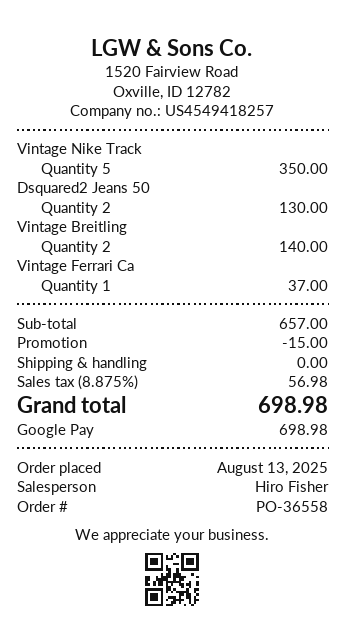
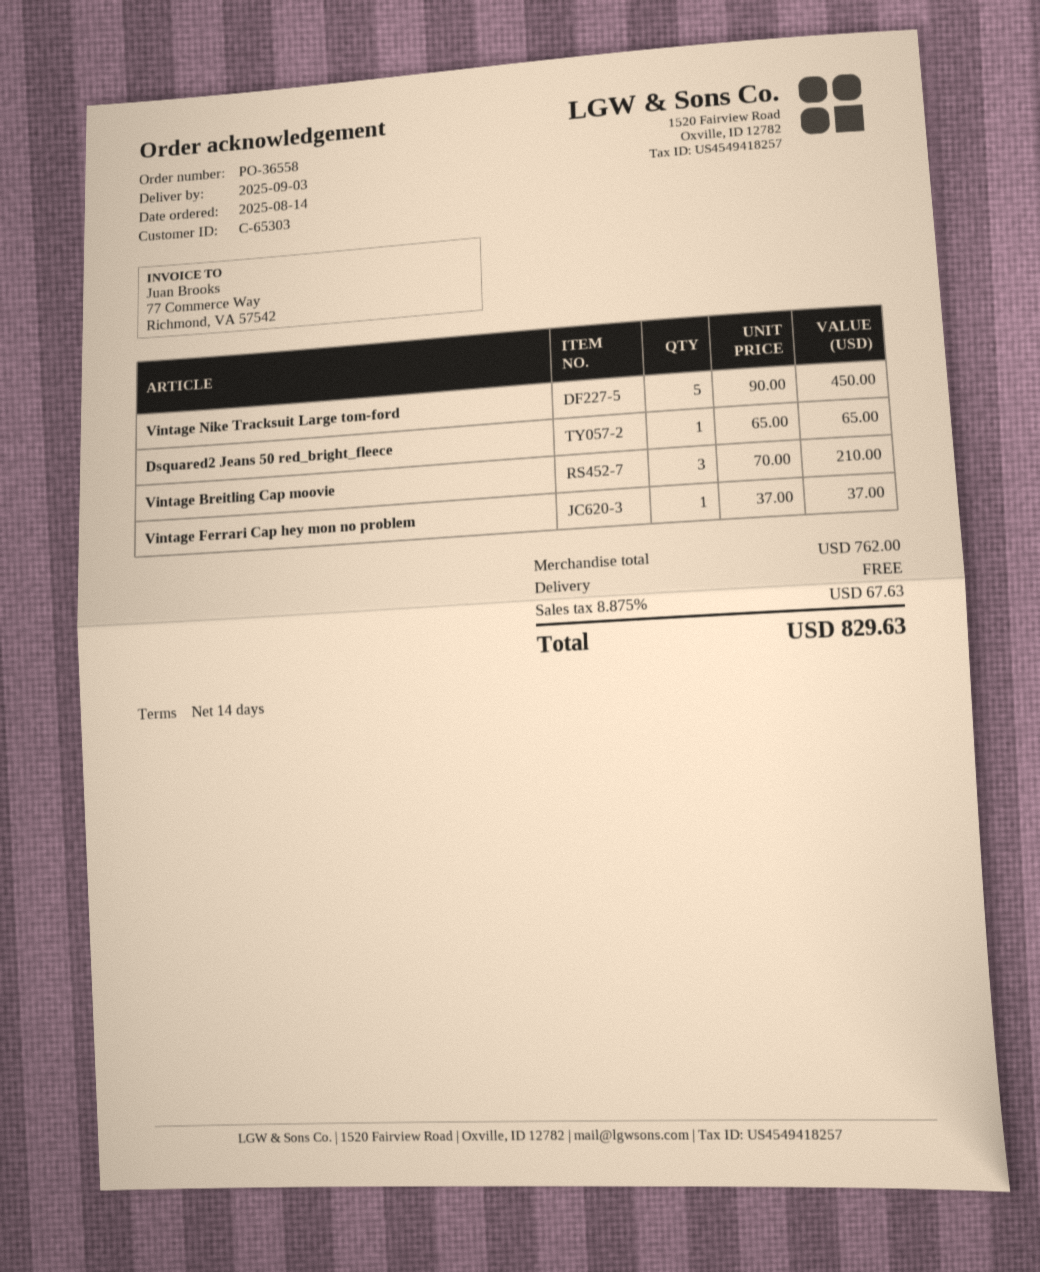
order date: 2025-08-13 -> 2025-08-14
Vintage Nike Track: 5 for 350.00 -> 5 for 450.00
Dsquared2 Jeans 50: 2 for 130.00 -> 1 for 65.00
Vintage Breitling: 2 for 140.00 -> 3 for 210.00
subtotal: 657.00 -> 762.00
discount: 15.00 -> none
tax: 8.875% = 56.98 -> 8.875% = 67.63
total: 698.98 -> 829.63

